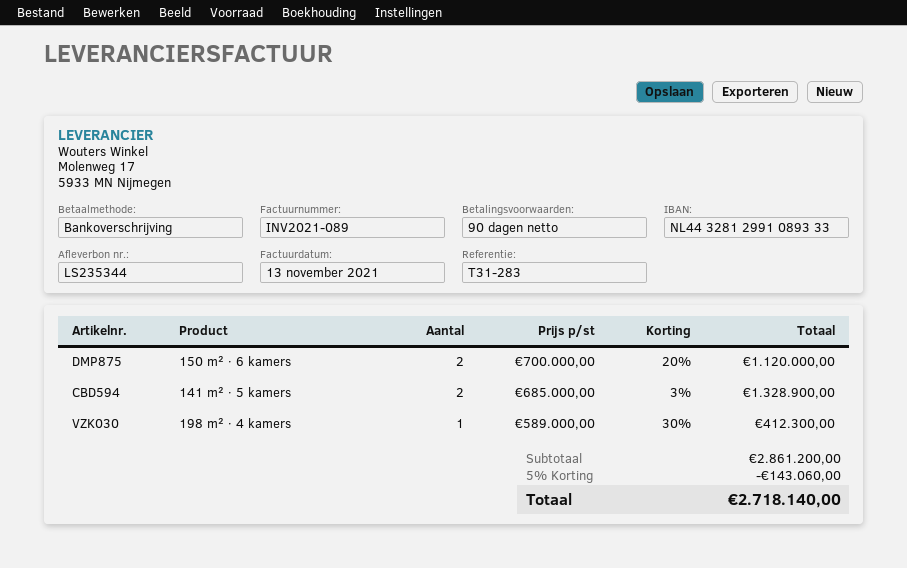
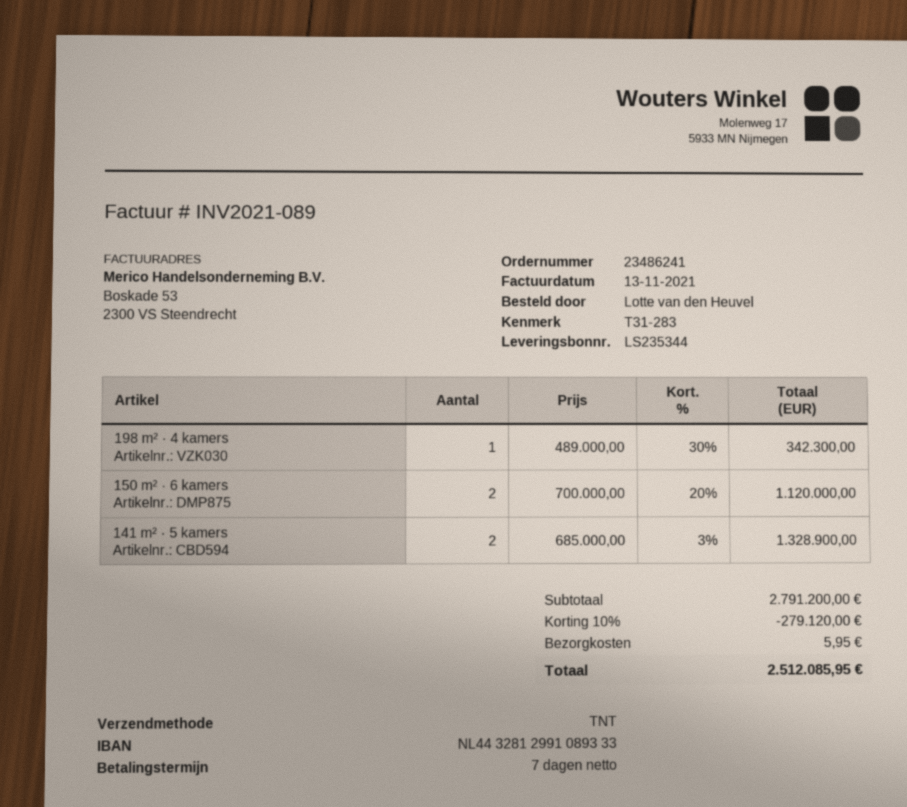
payment terms: 90 days -> 7 days
198 m² · 4 kamers: 1 x 589000.00 - 30% = 412300.00 -> 1 x 489000.00 - 30% = 342300.00
subtotal: 2861200.00 -> 2791200.00
discount: 5% = 143060.00 -> 10% = 279120.00
shipping: none -> 5.95
total: 2718140.00 -> 2512085.95

